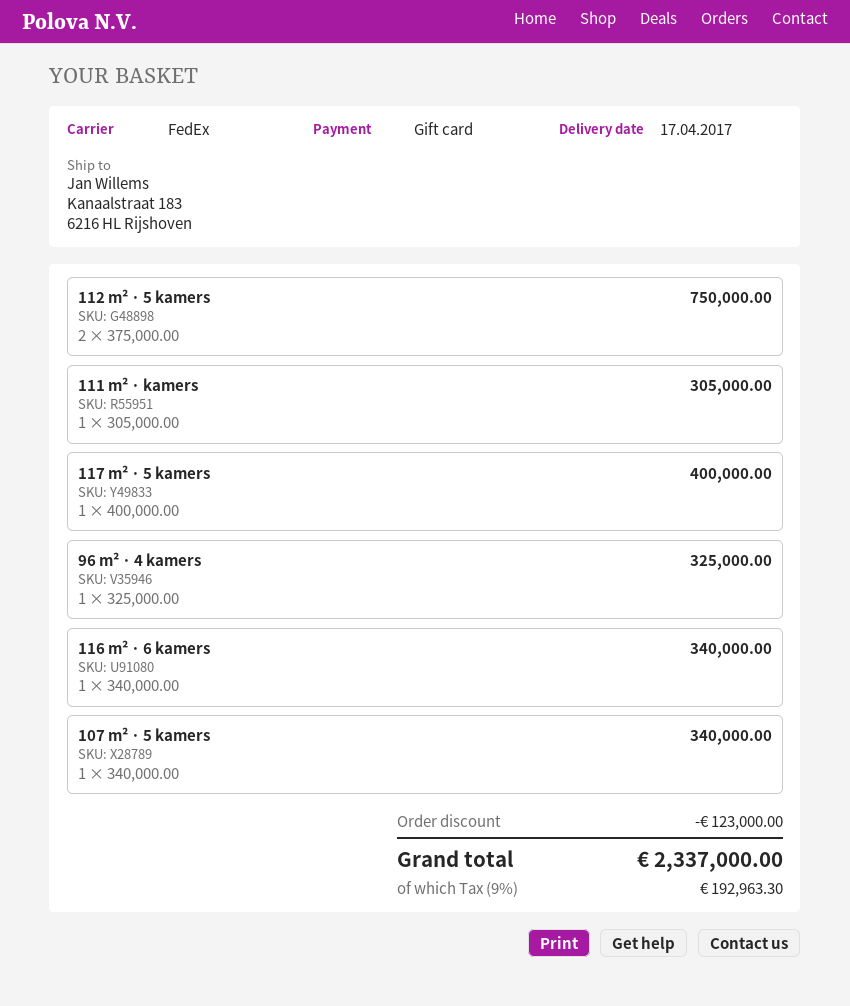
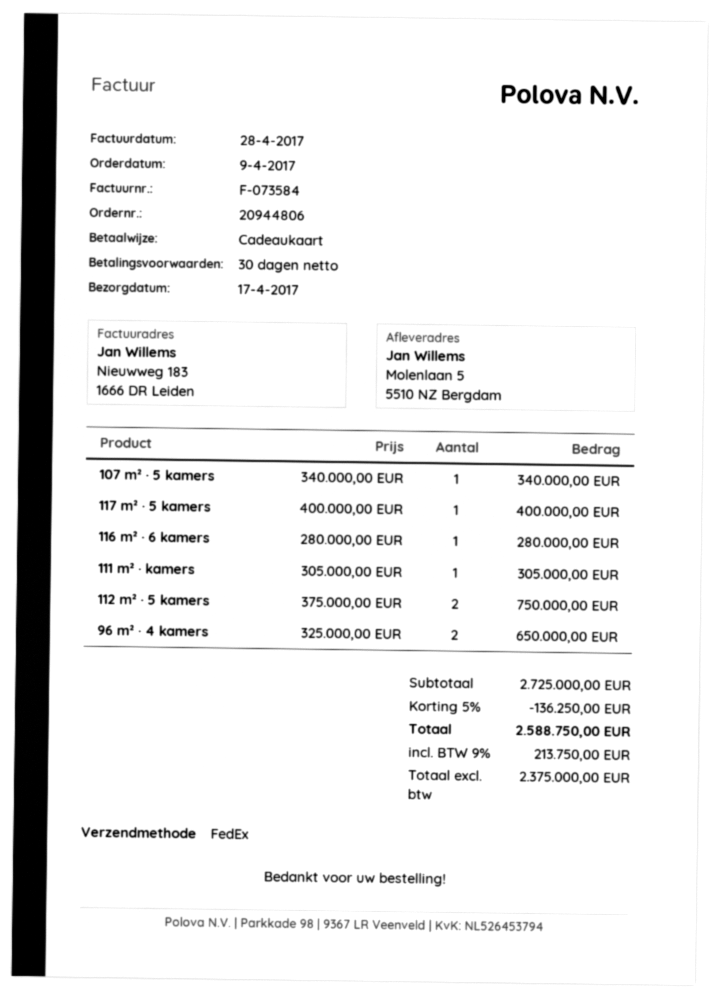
ship to: Kanaalstraat 183, 6216 HL Rijshoven -> Molenlaan 5, 5510 NZ Bergdam
96 m² · 4 kamers: 1 x 325000.00 = 325000.00 -> 2 x 325000.00 = 650000.00
116 m² · 6 kamers: 1 x 340000.00 = 340000.00 -> 1 x 280000.00 = 280000.00
discount: 123000.00 -> 136250.00
tax: 9% = 192963.30 -> 9% = 213750.00
total: 2337000.00 -> 2588750.00

